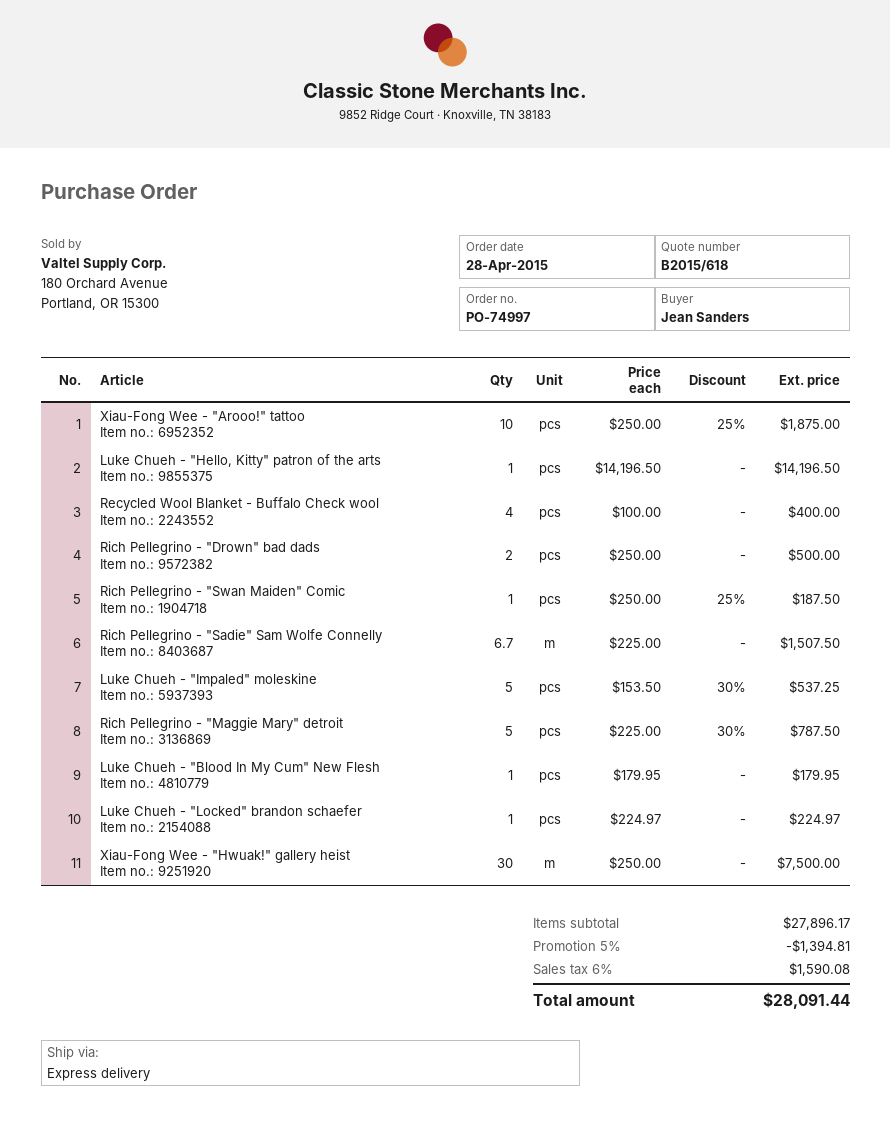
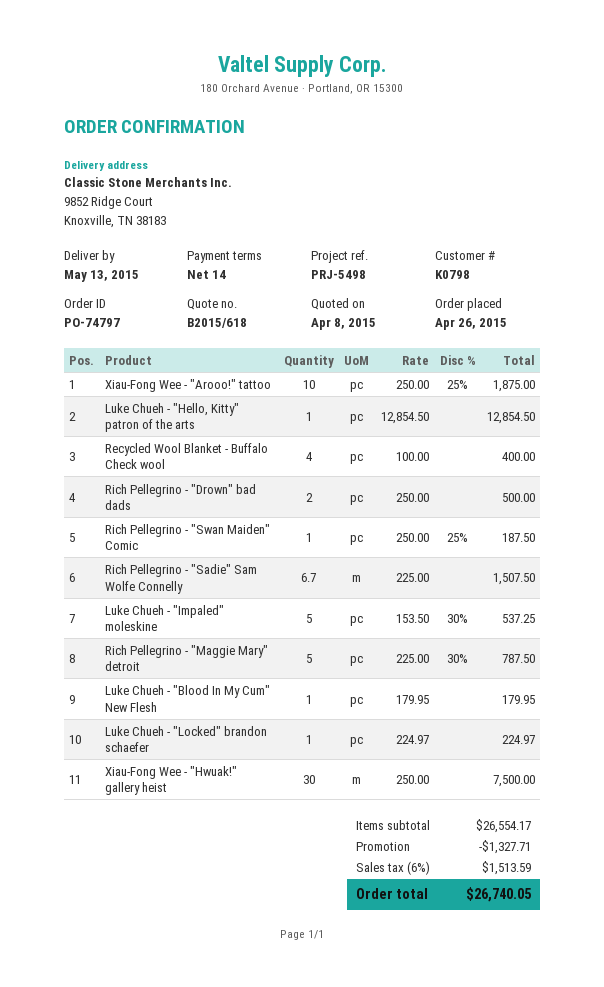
order number: PO-74997 -> PO-74797
order date: 2015-04-28 -> 2015-04-26
Luke Chueh - "Hello, Kitty" patron of the arts: 1 x 14196.50 = 14196.50 -> 1 x 12854.50 = 12854.50
subtotal: 27896.17 -> 26554.17
discount: 1394.81 -> 1327.71
tax: 6% = 1590.08 -> 6% = 1513.59
total: 28091.44 -> 26740.05

